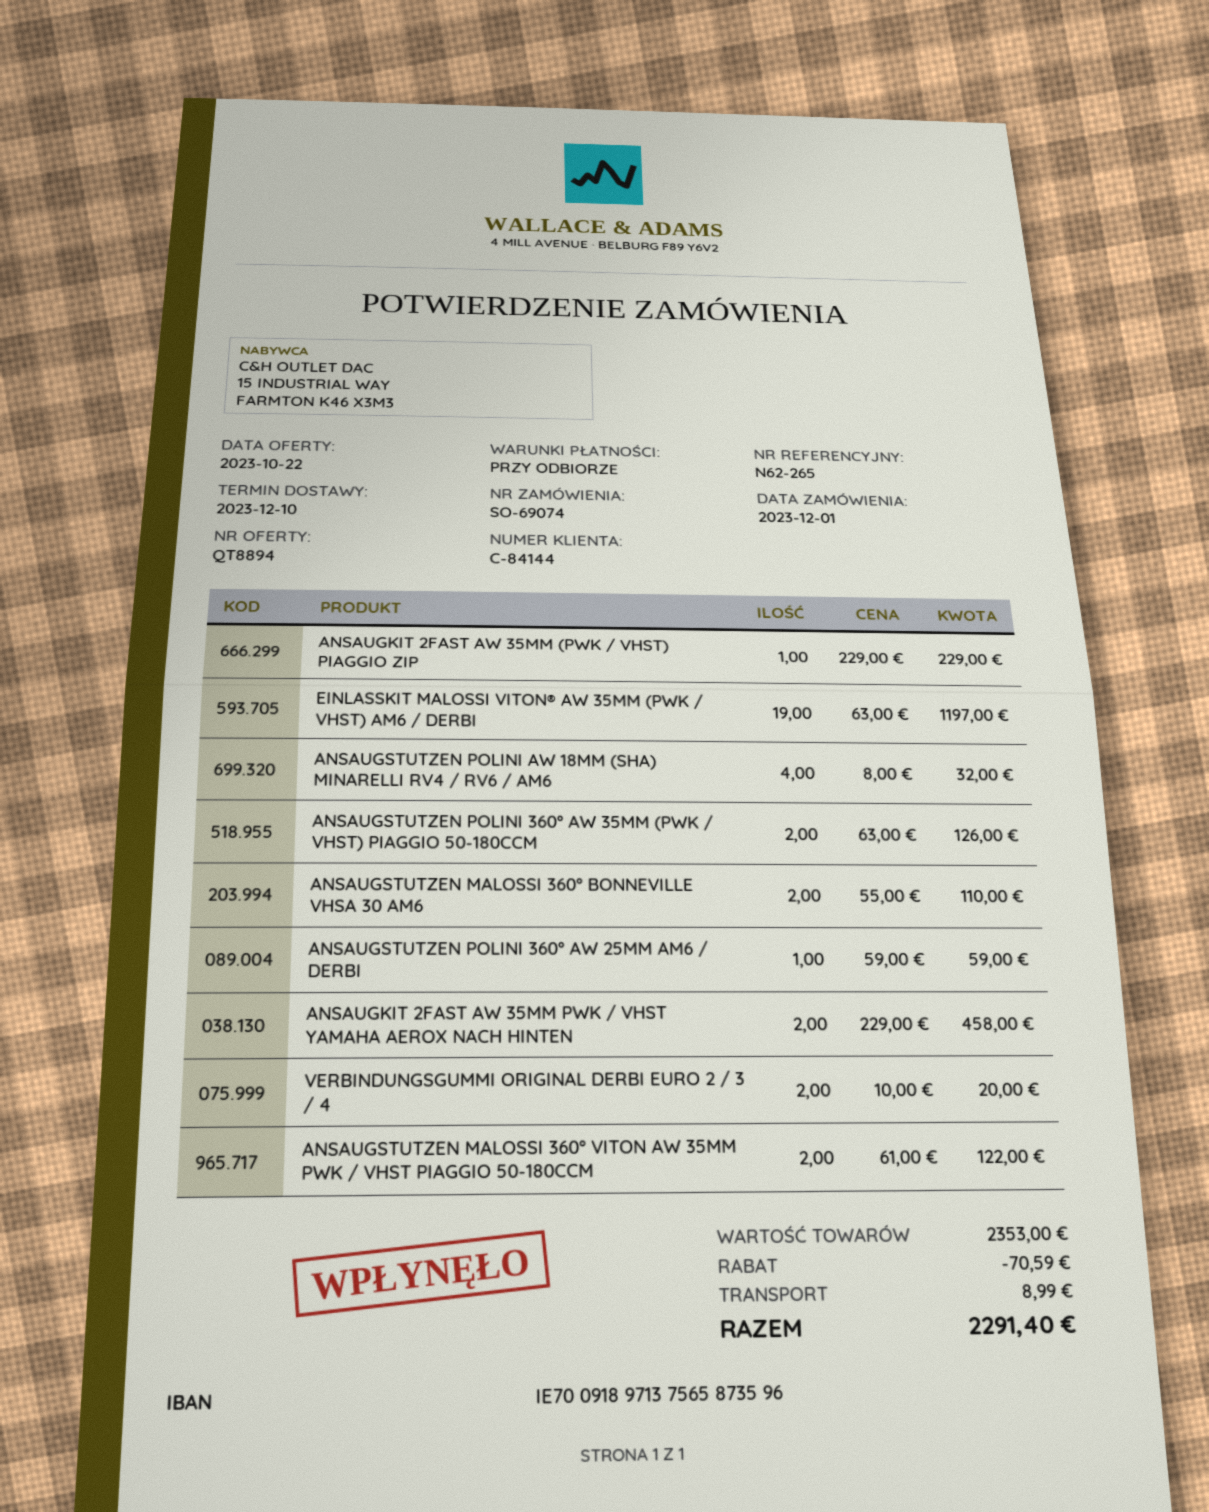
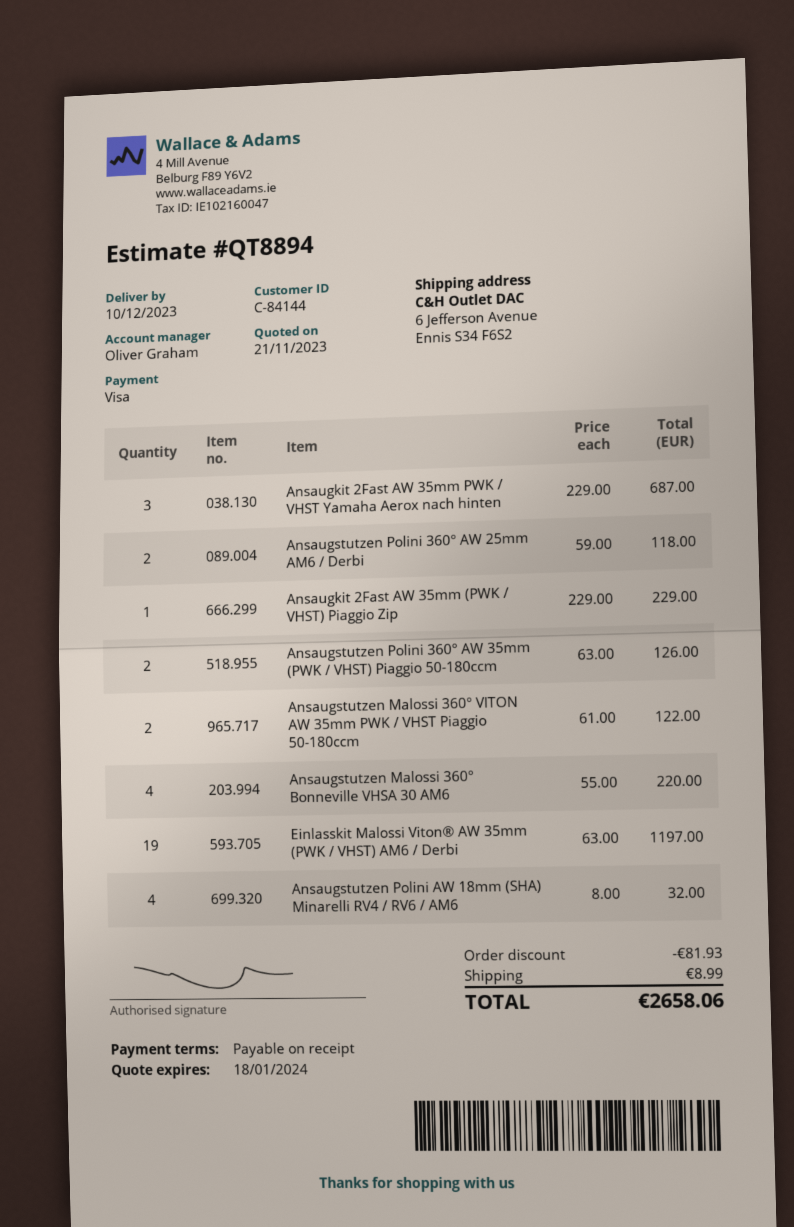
quote date: 2023-10-22 -> 2023-11-21
ANSAUGSTUTZEN MALOSSI 360° BONNEVILLE VHSA 30 AM6: 2 x 55.00 = 110.00 -> 4 x 55.00 = 220.00
ANSAUGSTUTZEN POLINI 360° AW 25MM AM6 / DERBI: 1 x 59.00 = 59.00 -> 2 x 59.00 = 118.00
ANSAUGKIT 2FAST AW 35MM PWK / VHST YAMAHA AEROX NACH HINTEN: 2 x 229.00 = 458.00 -> 3 x 229.00 = 687.00
VERBINDUNGSGUMMI ORIGINAL DERBI EURO 2 / 3 / 4: 2 x 10.00 = 20.00 -> none
discount: 70.59 -> 81.93
total: 2291.40 -> 2658.06

